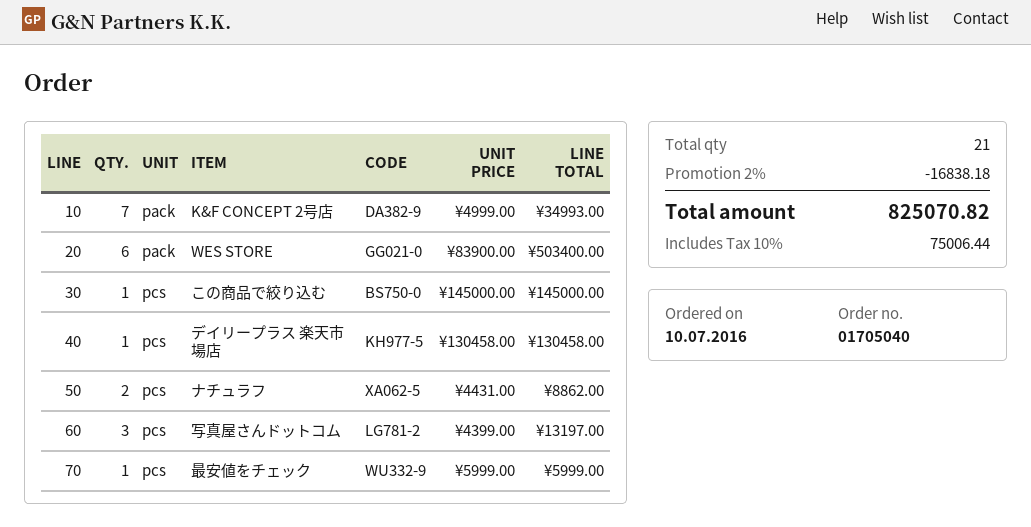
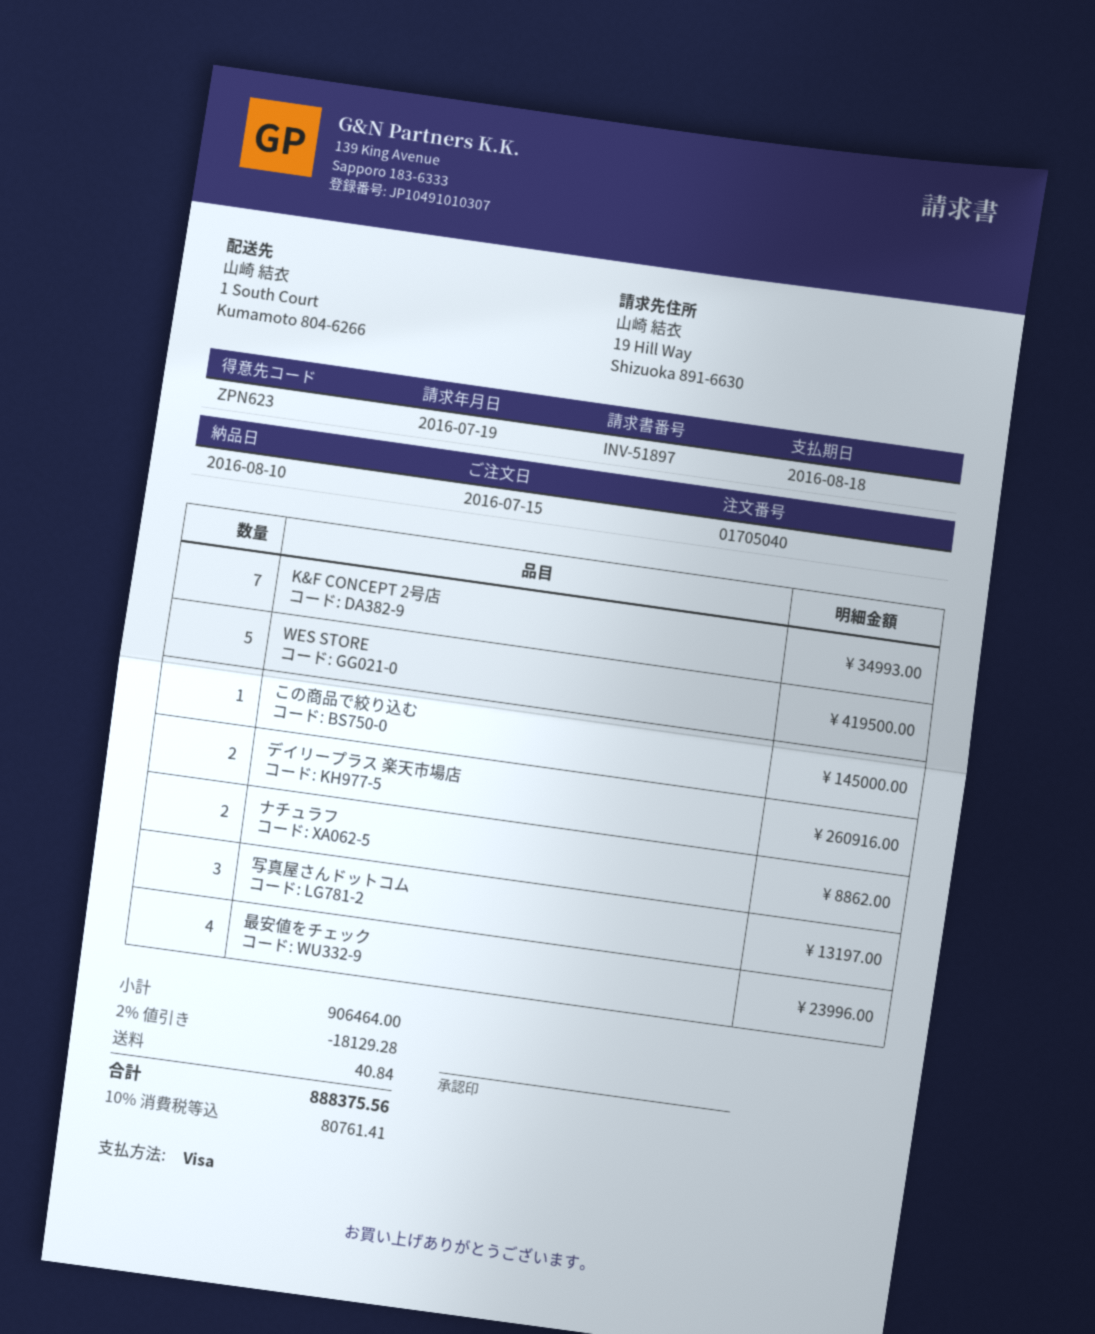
order date: 2016-07-10 -> 2016-07-15
WES STORE: 6 for 503400.00 -> 5 for 419500.00
デイリープラス 楽天市場店: 1 for 130458.00 -> 2 for 260916.00
最安値をチェック: 1 for 5999.00 -> 4 for 23996.00
discount: 2% = 16838.18 -> 2% = 18129.28
shipping: none -> 40.84
tax: 10% = 75006.44 -> 10% = 80761.41
total: 825070.82 -> 888375.56

